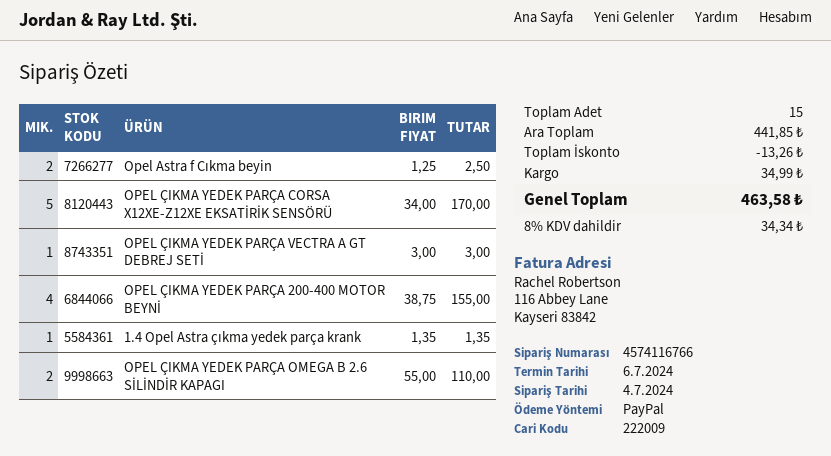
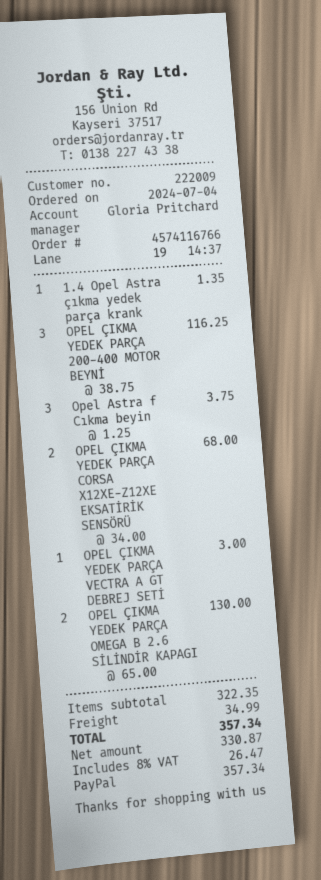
Opel Astra f Cıkma beyin: 2 x 1.25 = 2.50 -> 3 x 1.25 = 3.75
OPEL ÇIKMA YEDEK PARÇA CORSA X12XE-Z12XE EKSATİRİK SENSÖRÜ: 5 x 34.00 = 170.00 -> 2 x 34.00 = 68.00
OPEL ÇIKMA YEDEK PARÇA 200-400 MOTOR BEYNİ: 4 x 38.75 = 155.00 -> 3 x 38.75 = 116.25
OPEL ÇIKMA YEDEK PARÇA OMEGA B 2.6 SİLİNDİR KAPAGI: 2 x 55.00 = 110.00 -> 2 x 65.00 = 130.00
subtotal: 441.85 -> 322.35
discount: 13.26 -> none
tax: 8% = 34.34 -> 8% = 26.47
total: 463.58 -> 357.34

